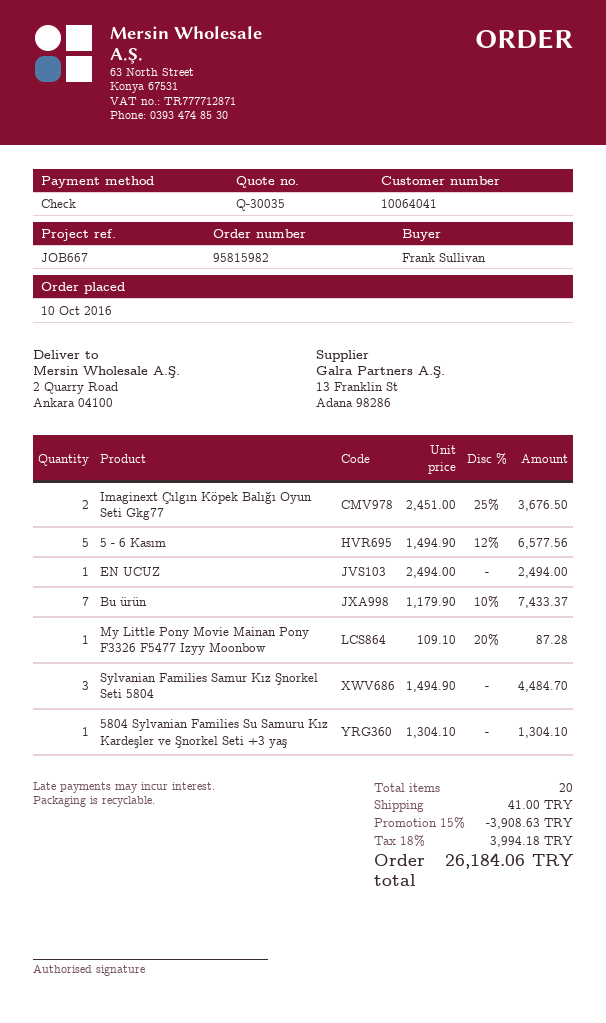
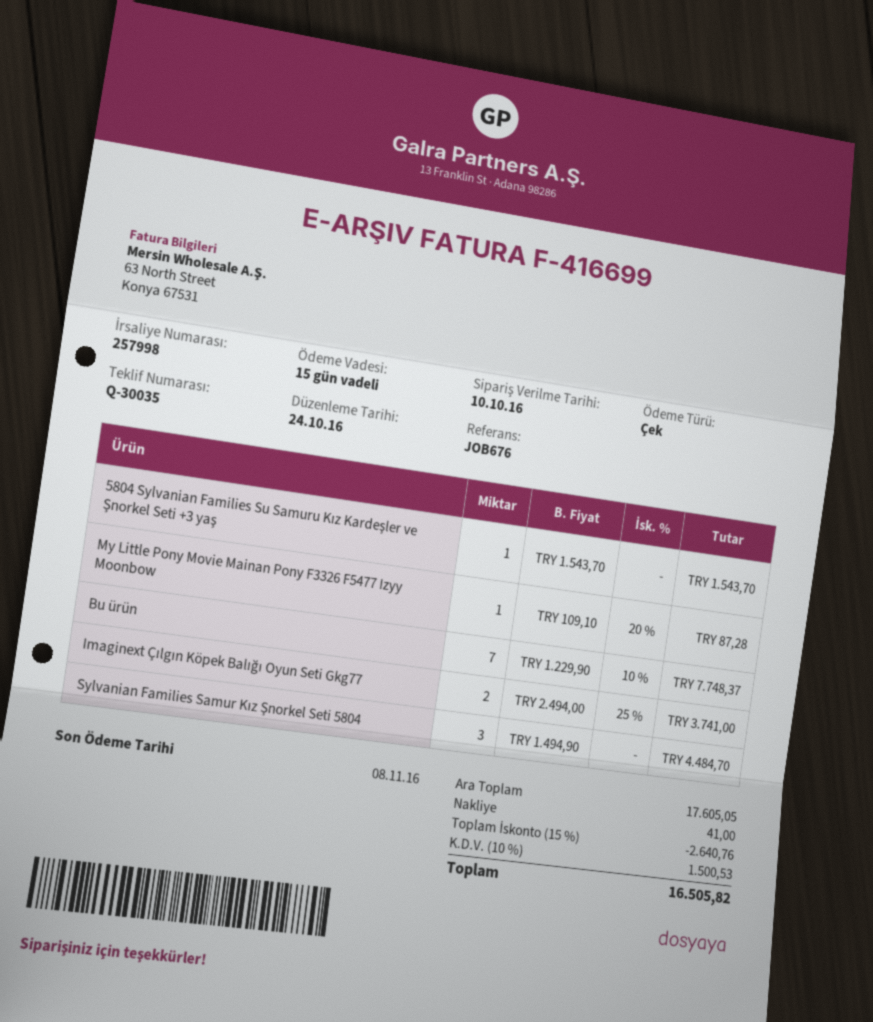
reference: JOB667 -> JOB676
Imaginext Çılgın Köpek Balığı Oyun Seti Gkg77: 2 x 2451.00 - 25% = 3676.50 -> 2 x 2494.00 - 25% = 3741.00
5 - 6 Kasım: 5 x 1494.90 - 12% = 6577.56 -> none
EN UCUZ: 1 x 2494.00 = 2494.00 -> none
Bu ürün: 7 x 1179.90 - 10% = 7433.37 -> 7 x 1229.90 - 10% = 7748.37
5804 Sylvanian Families Su Samuru Kız Kardeşler ve Şnorkel Seti +3 yaş: 1 x 1304.10 = 1304.10 -> 1 x 1543.70 = 1543.70
discount: 15% = 3908.63 -> 15% = 2640.76
tax: 18% = 3994.18 -> 10% = 1500.53
total: 26184.06 -> 16505.82

